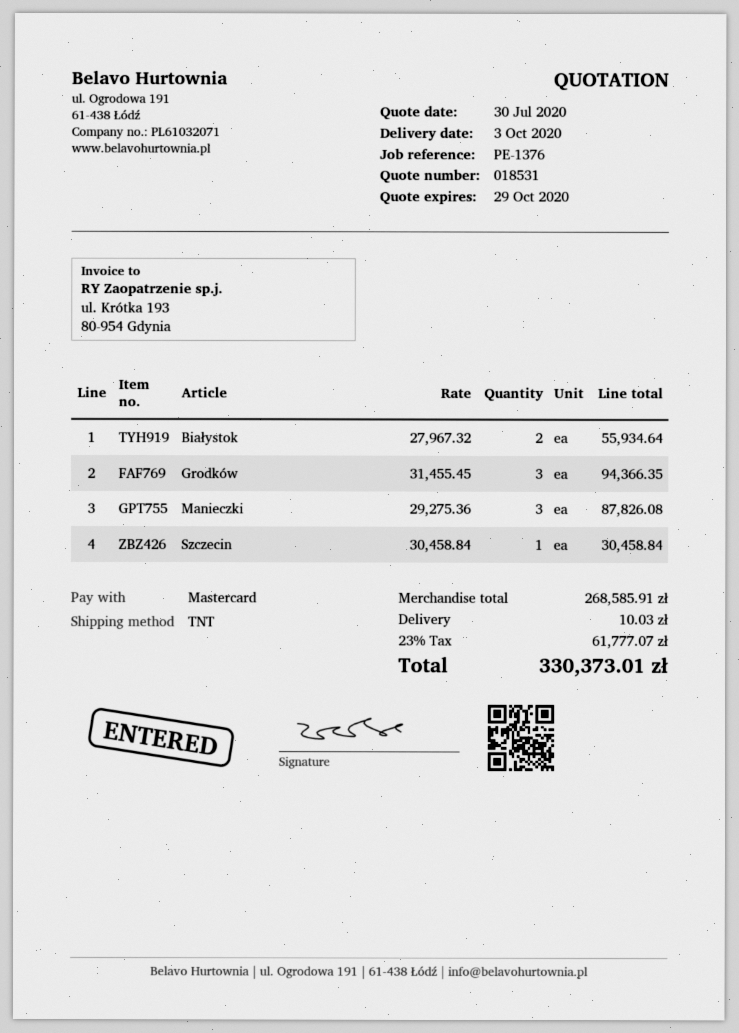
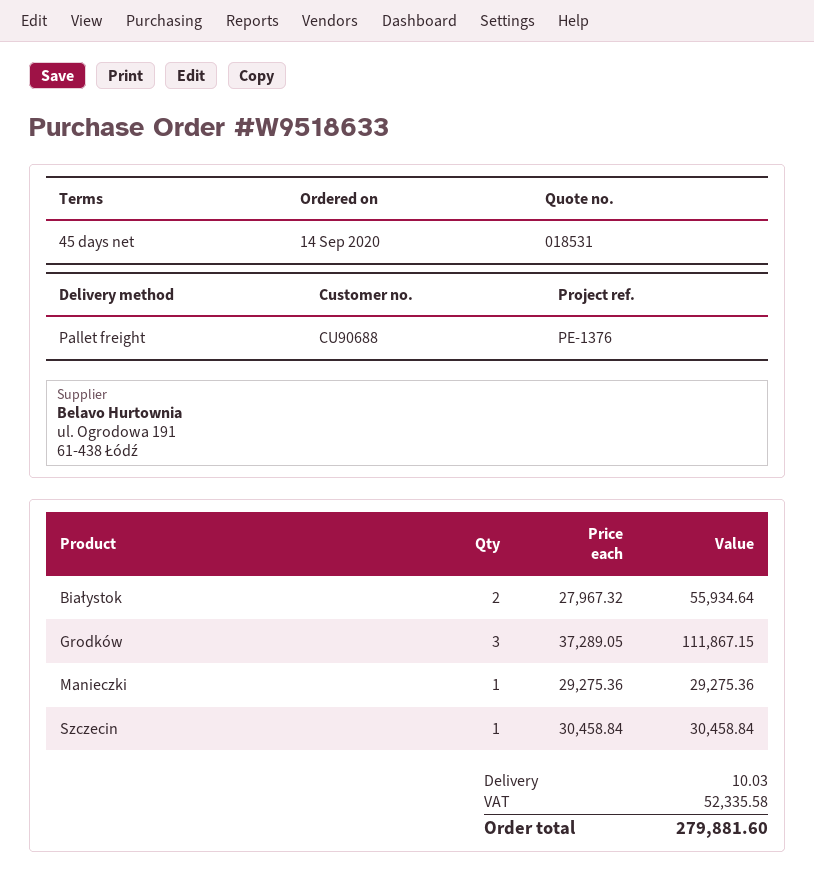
shipping method: TNT -> pallet freight
Grodków: 3 x 31455.45 = 94366.35 -> 3 x 37289.05 = 111867.15
Manieczki: 3 x 29275.36 = 87826.08 -> 1 x 29275.36 = 29275.36
tax: 61777.07 -> 52335.58
total: 330373.01 -> 279881.60

